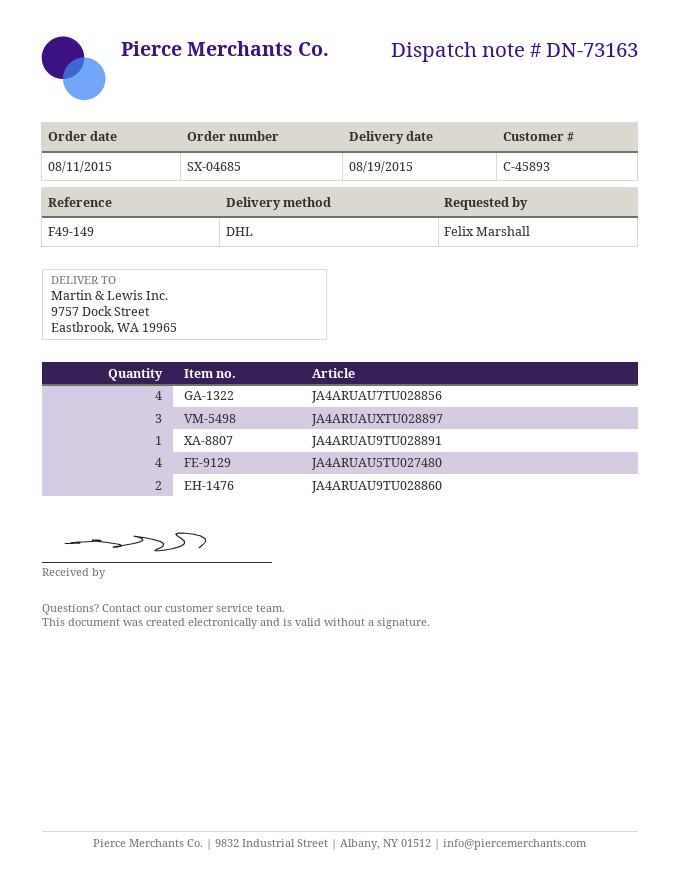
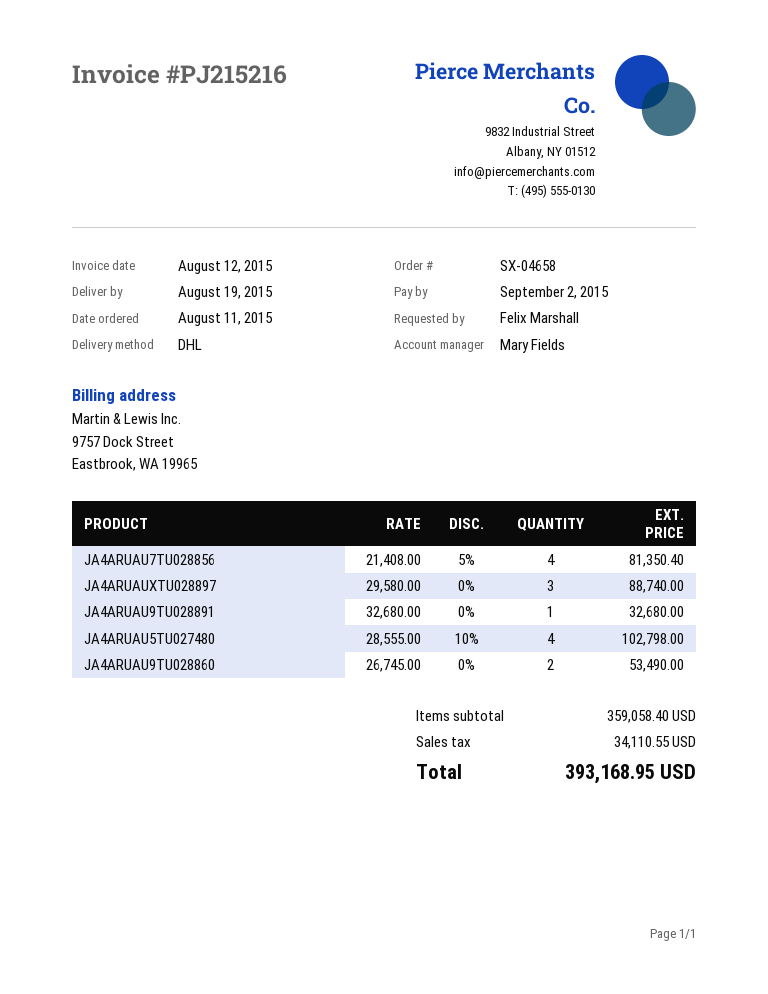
order number: SX-04685 -> SX-04658

